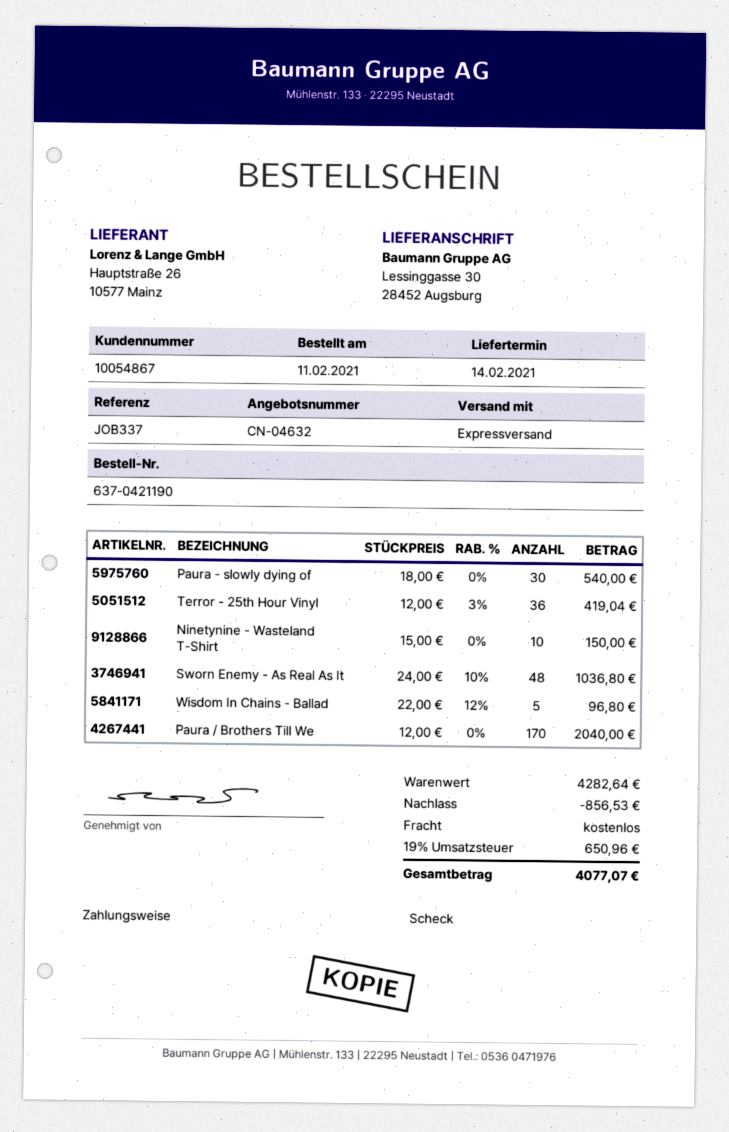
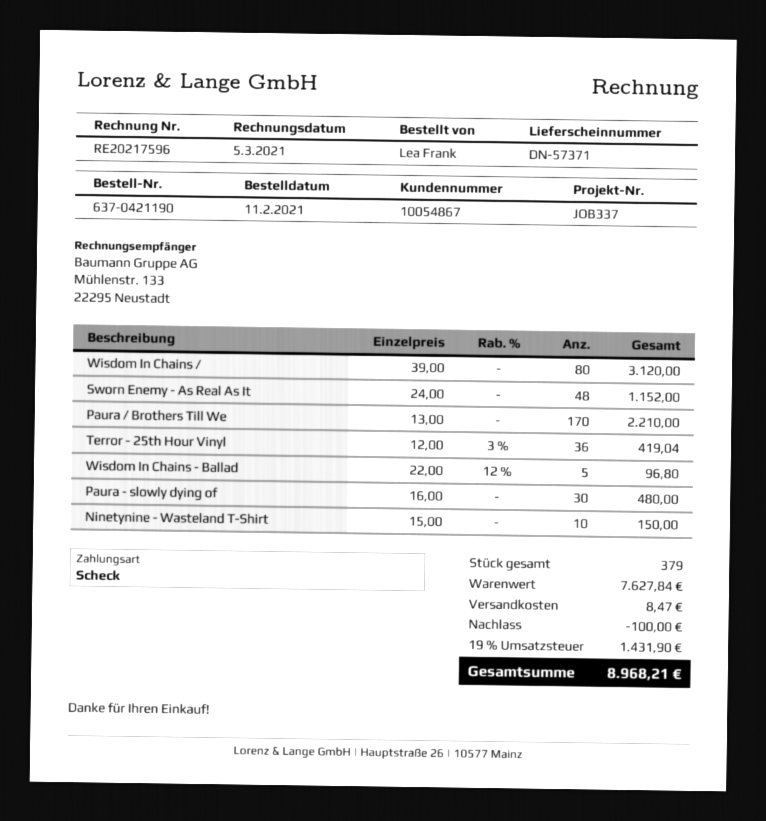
Paura - slowly dying of: 30 x 18.00 = 540.00 -> 30 x 16.00 = 480.00
Sworn Enemy - As Real As It: 48 x 24.00 - 10% = 1036.80 -> 48 x 24.00 = 1152.00
Paura / Brothers Till We: 170 x 12.00 = 2040.00 -> 170 x 13.00 = 2210.00
Wisdom In Chains /: none -> 80 x 39.00 = 3120.00
subtotal: 4282.64 -> 7627.84
discount: 856.53 -> 100.00
shipping: 0.00 -> 8.47
tax: 19% = 650.96 -> 19% = 1431.90
total: 4077.07 -> 8968.21

